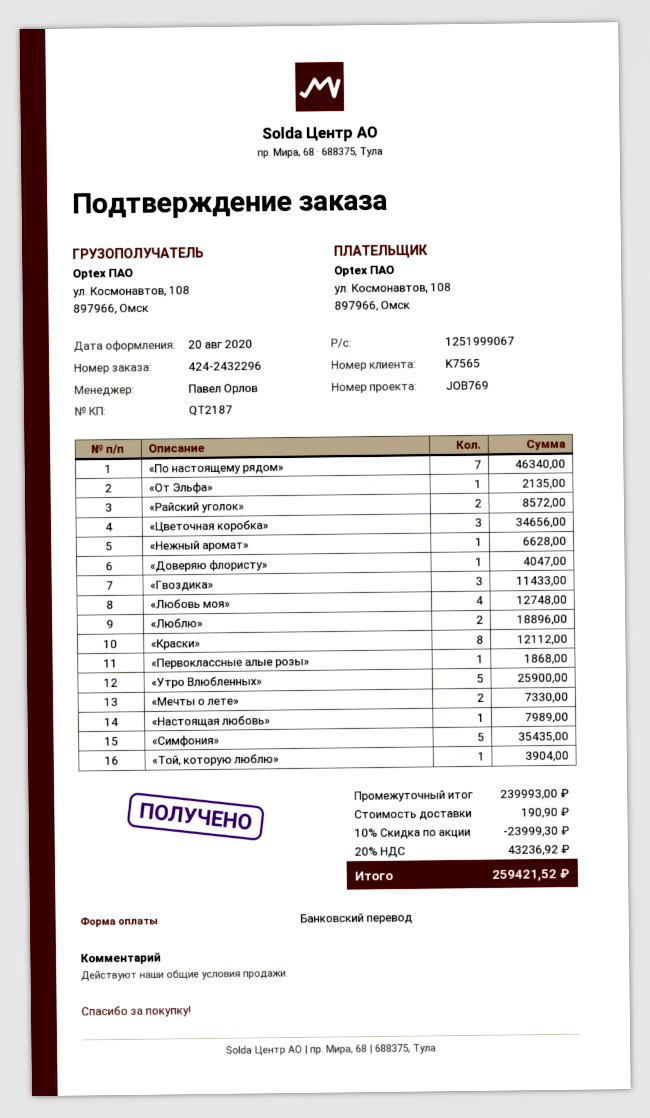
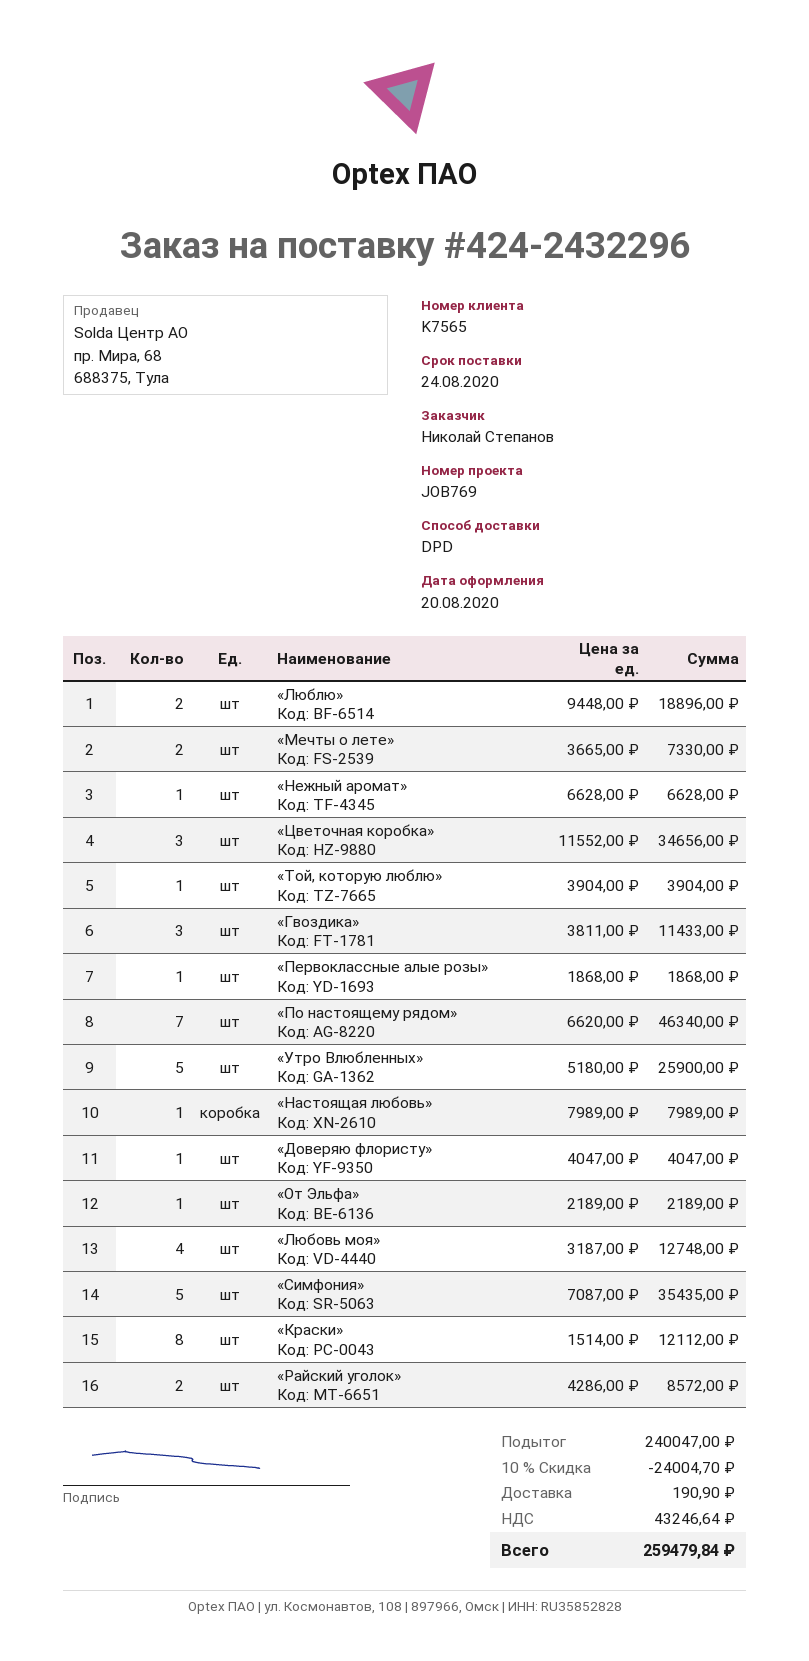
«От Эльфа»: 1 for 2135.00 -> 1 for 2189.00
subtotal: 239993.00 -> 240047.00
discount: 10% = 23999.30 -> 10% = 24004.70
tax: 43236.92 -> 43246.64
total: 259421.52 -> 259479.84

